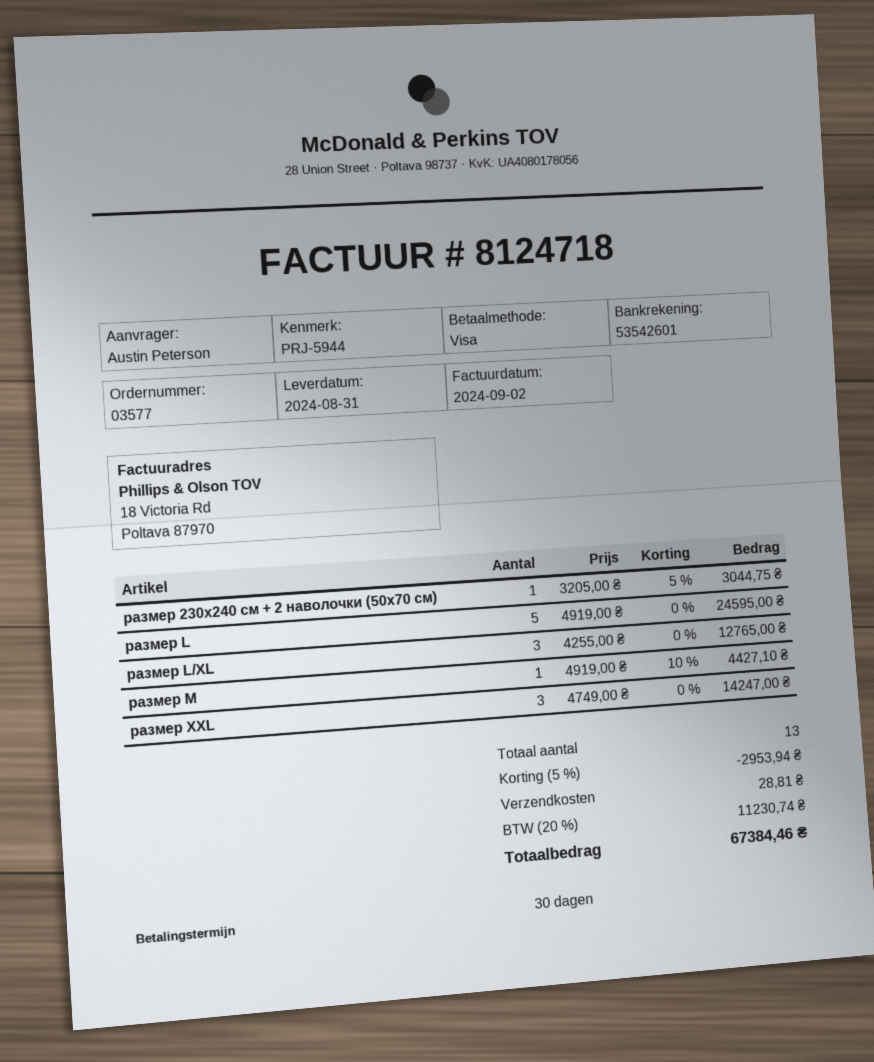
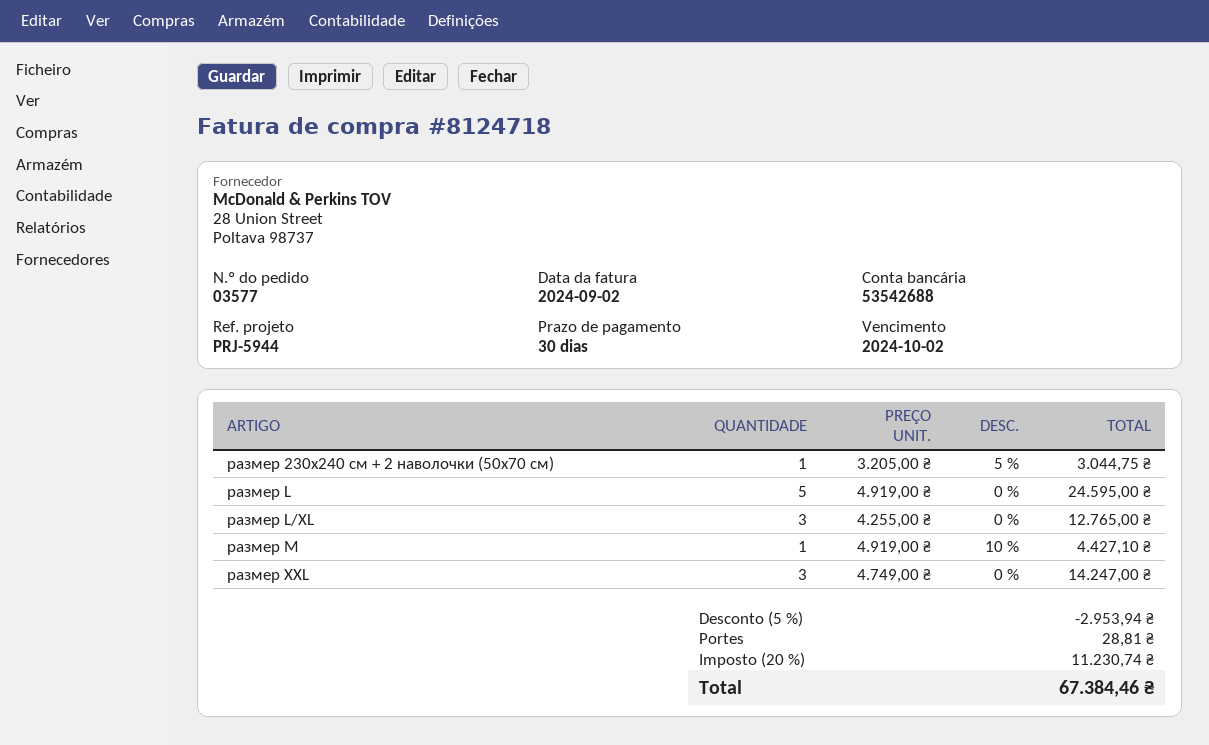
bank account: 53542601 -> 53542688

